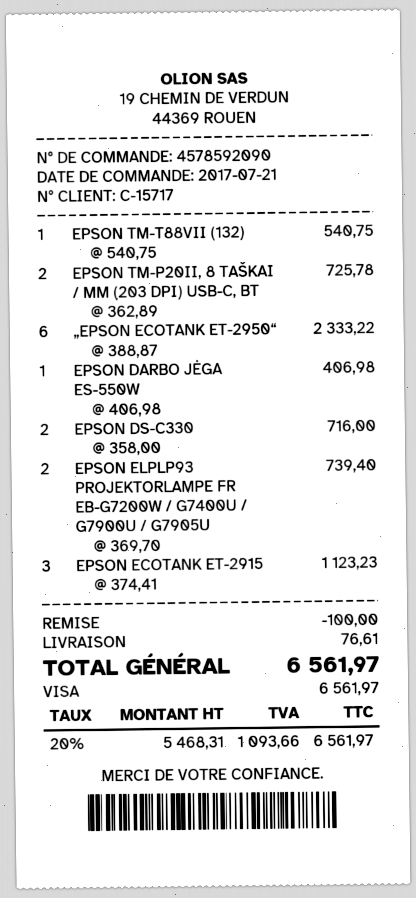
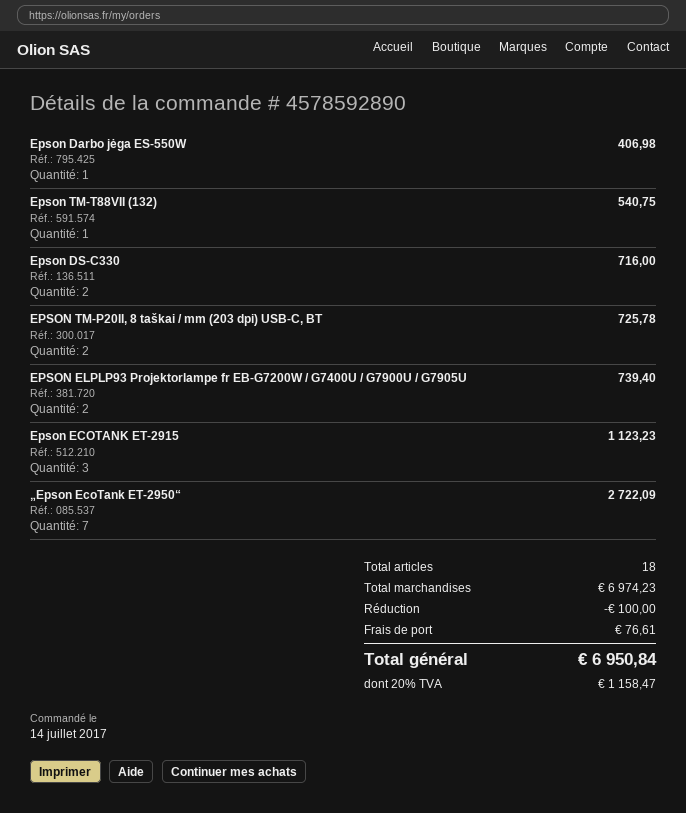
order number: 4578592090 -> 4578592890
order date: 2017-07-21 -> 2017-07-14
„EPSON ECOTANK ET-2950“: 6 for 2333.22 -> 7 for 2722.09
tax: 20% = 1093.66 -> 20% = 1158.47
total: 6561.97 -> 6950.84

